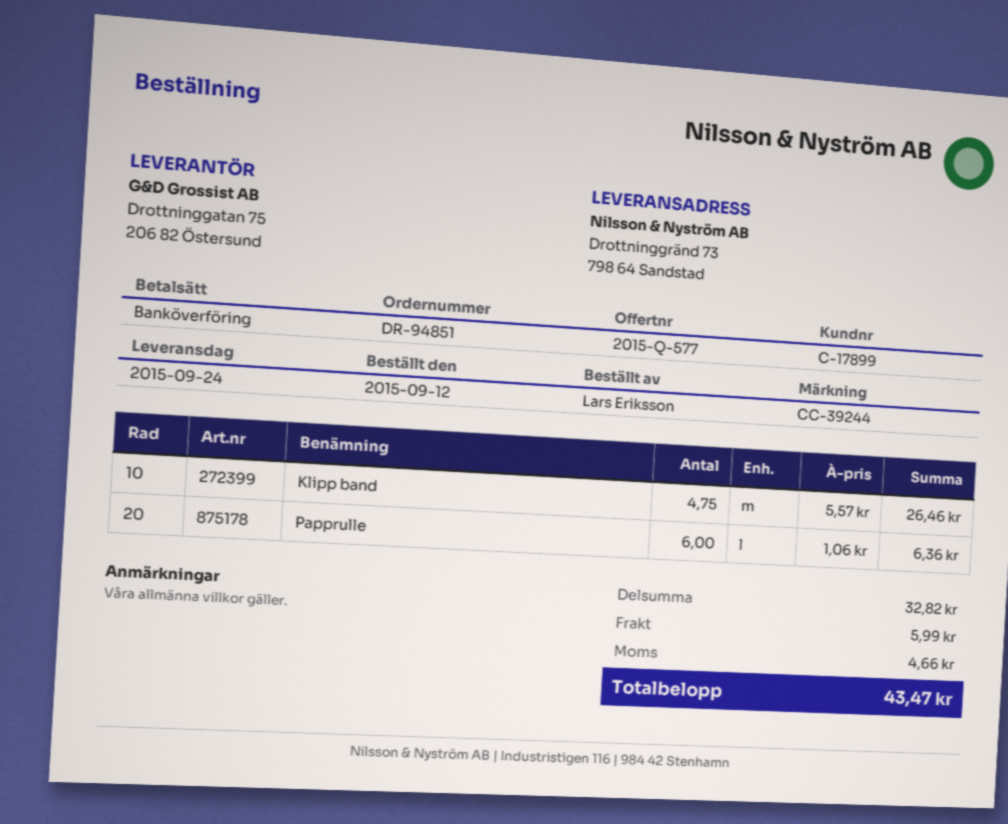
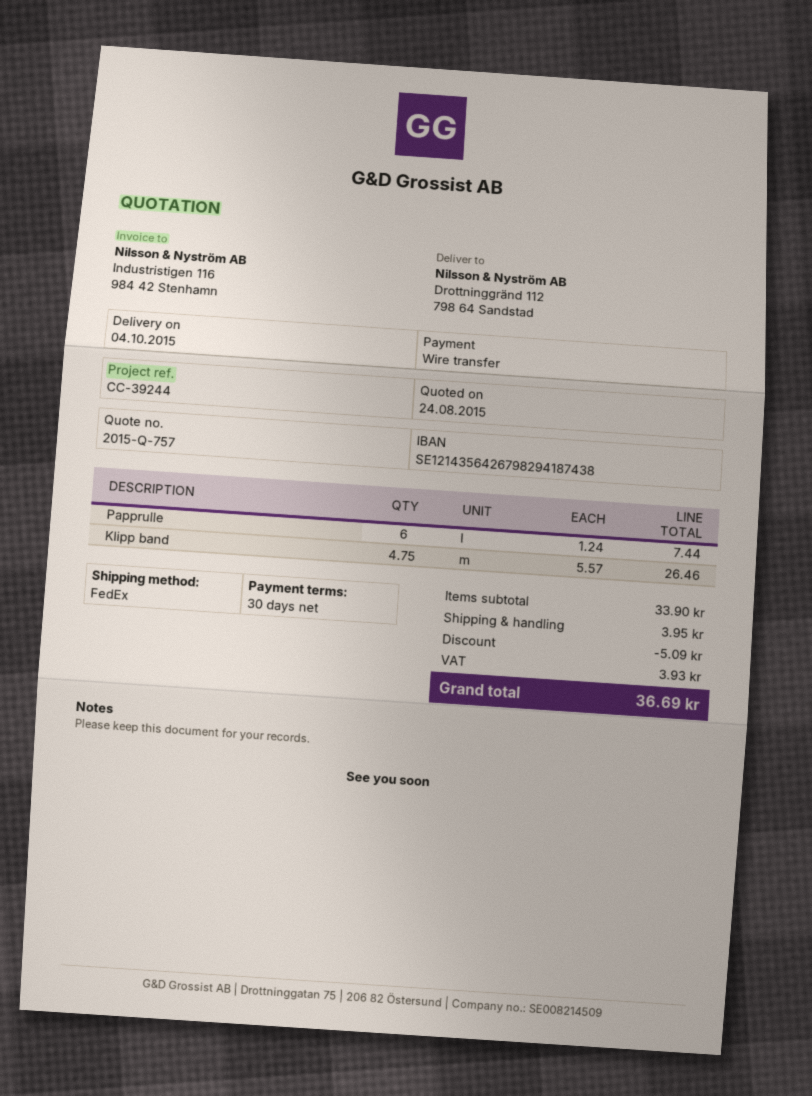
quote number: 2015-Q-577 -> 2015-Q-757
delivery date: 2015-09-24 -> 2015-10-04
ship to: Drottninggränd 73, 798 64 Sandstad -> Drottninggränd 112, 798 64 Sandstad
Papprulle: 6 x 1.06 = 6.36 -> 6 x 1.24 = 7.44
subtotal: 32.82 -> 33.90
discount: none -> 5.09
shipping: 5.99 -> 3.95
tax: 4.66 -> 3.93
total: 43.47 -> 36.69

